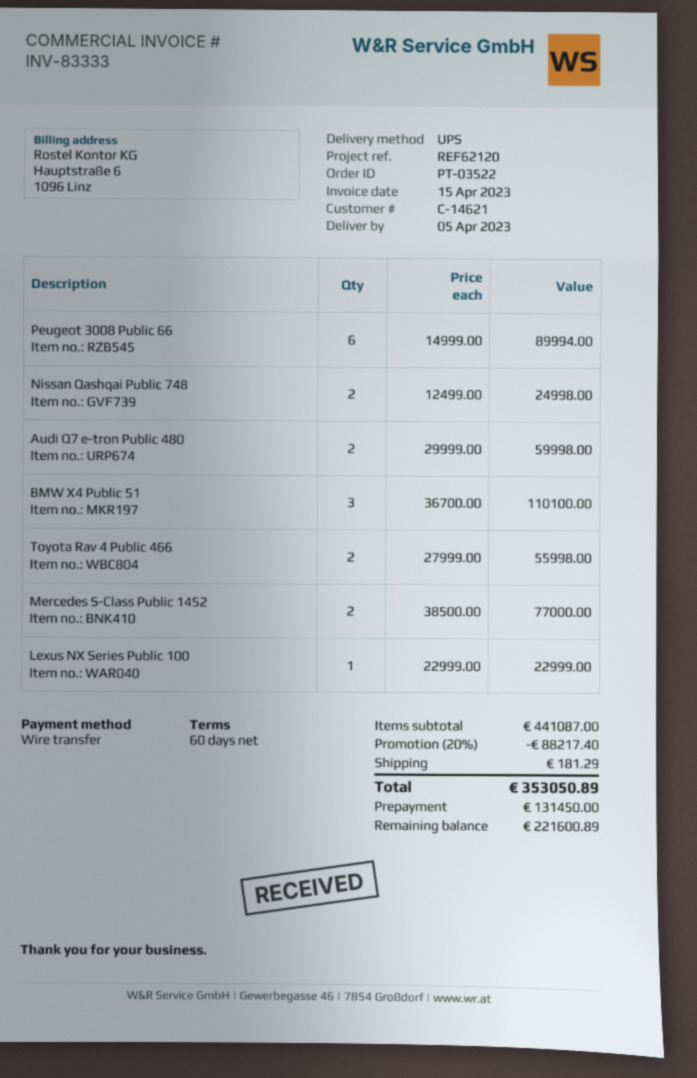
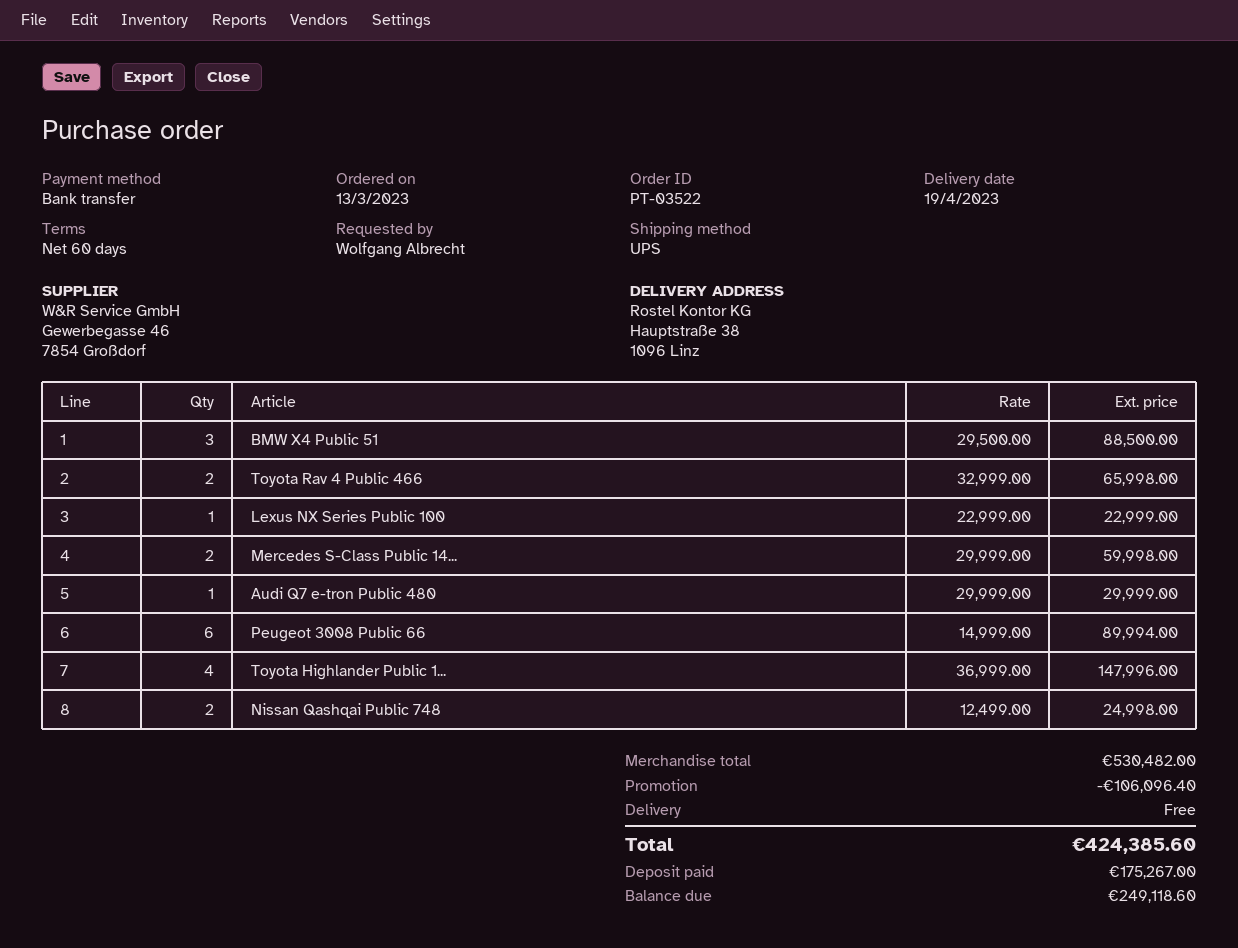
delivery date: 2023-04-05 -> 2023-04-19
Audi Q7 e-tron Public 480: 2 x 29999.00 = 59998.00 -> 1 x 29999.00 = 29999.00
BMW X4 Public 51: 3 x 36700.00 = 110100.00 -> 3 x 29500.00 = 88500.00
Toyota Rav 4 Public 466: 2 x 27999.00 = 55998.00 -> 2 x 32999.00 = 65998.00
Mercedes S-Class Public 1452: 2 x 38500.00 = 77000.00 -> 2 x 29999.00 = 59998.00
Toyota Highlander Public 1...: none -> 4 x 36999.00 = 147996.00
subtotal: 441087.00 -> 530482.00
discount: 88217.40 -> 106096.40
shipping: 181.29 -> 0.00
total: 353050.89 -> 424385.60
deposit: 131450.00 -> 175267.00
balance: 221600.89 -> 249118.60

